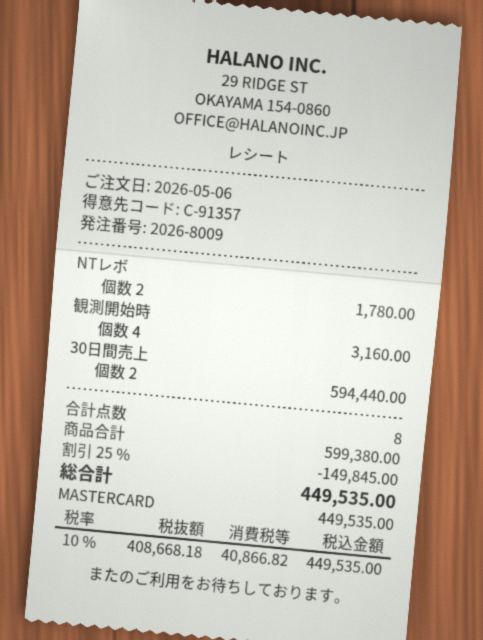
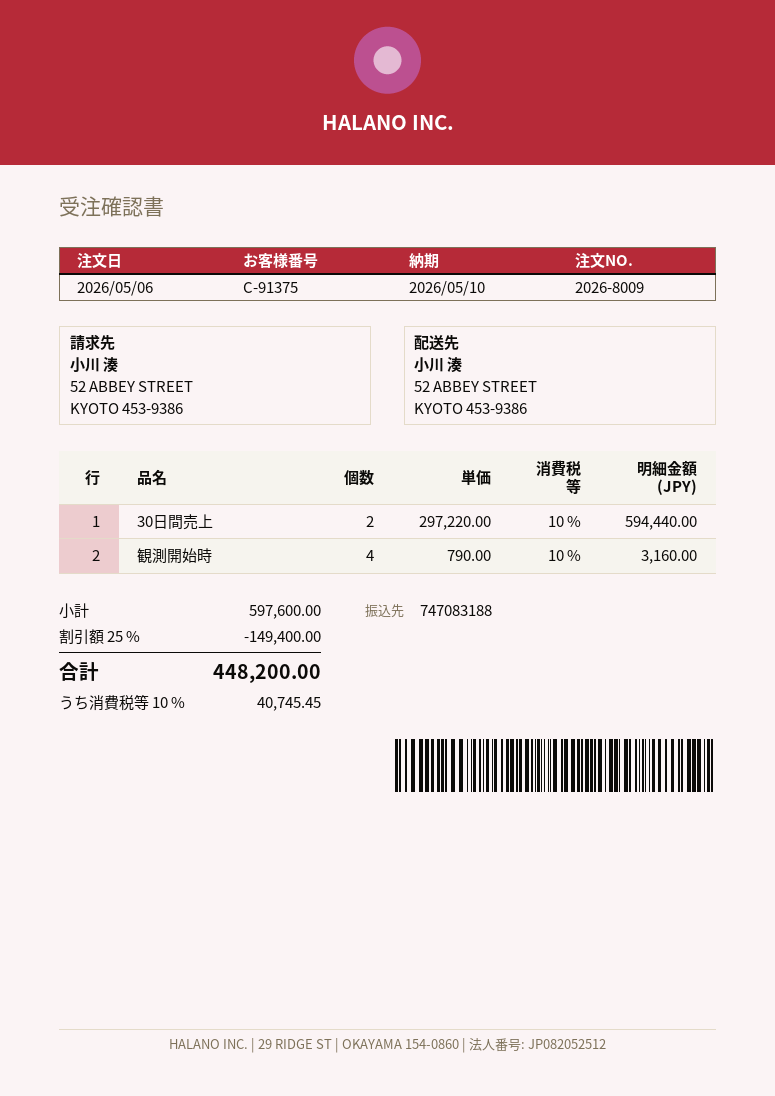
customer number: C-91357 -> C-91375
NTレボ: 2 for 1780.00 -> none
subtotal: 599380.00 -> 597600.00
discount: 25% = 149845.00 -> 25% = 149400.00
tax: 10% = 40866.82 -> 10% = 40745.45
total: 449535.00 -> 448200.00

